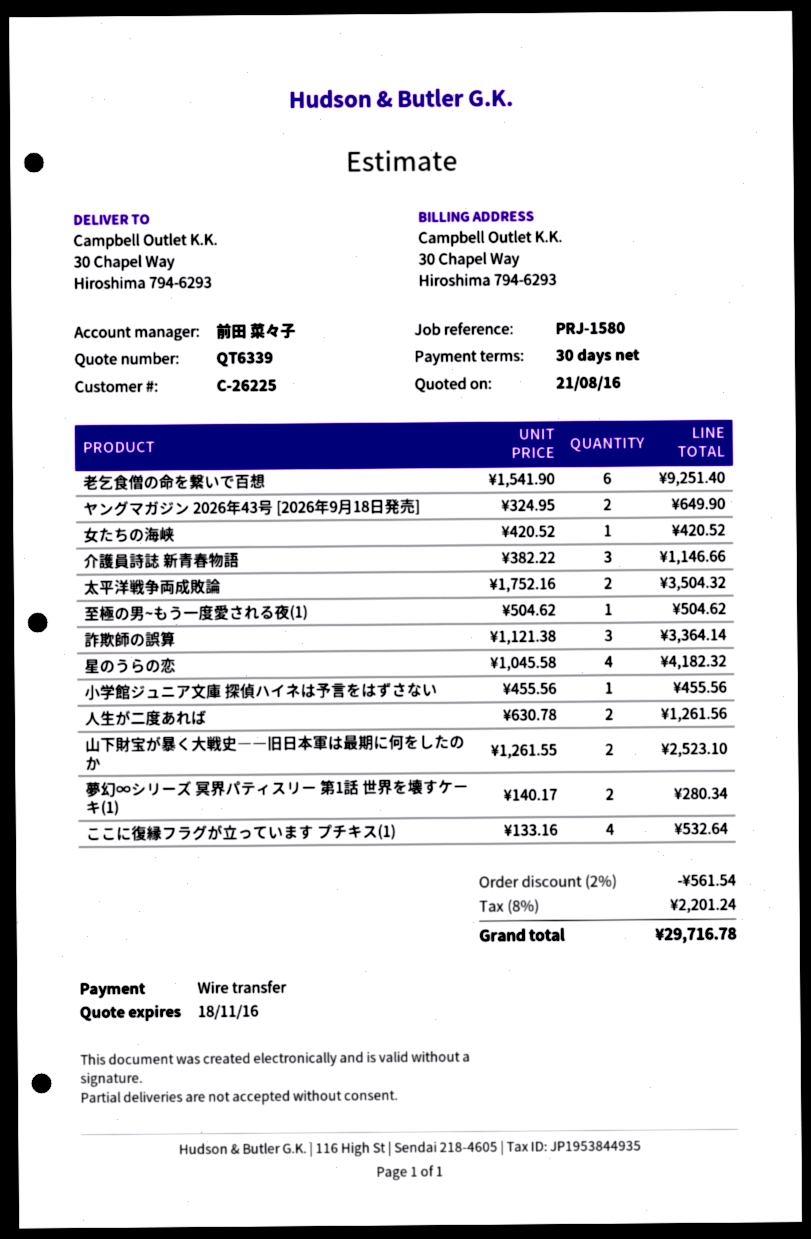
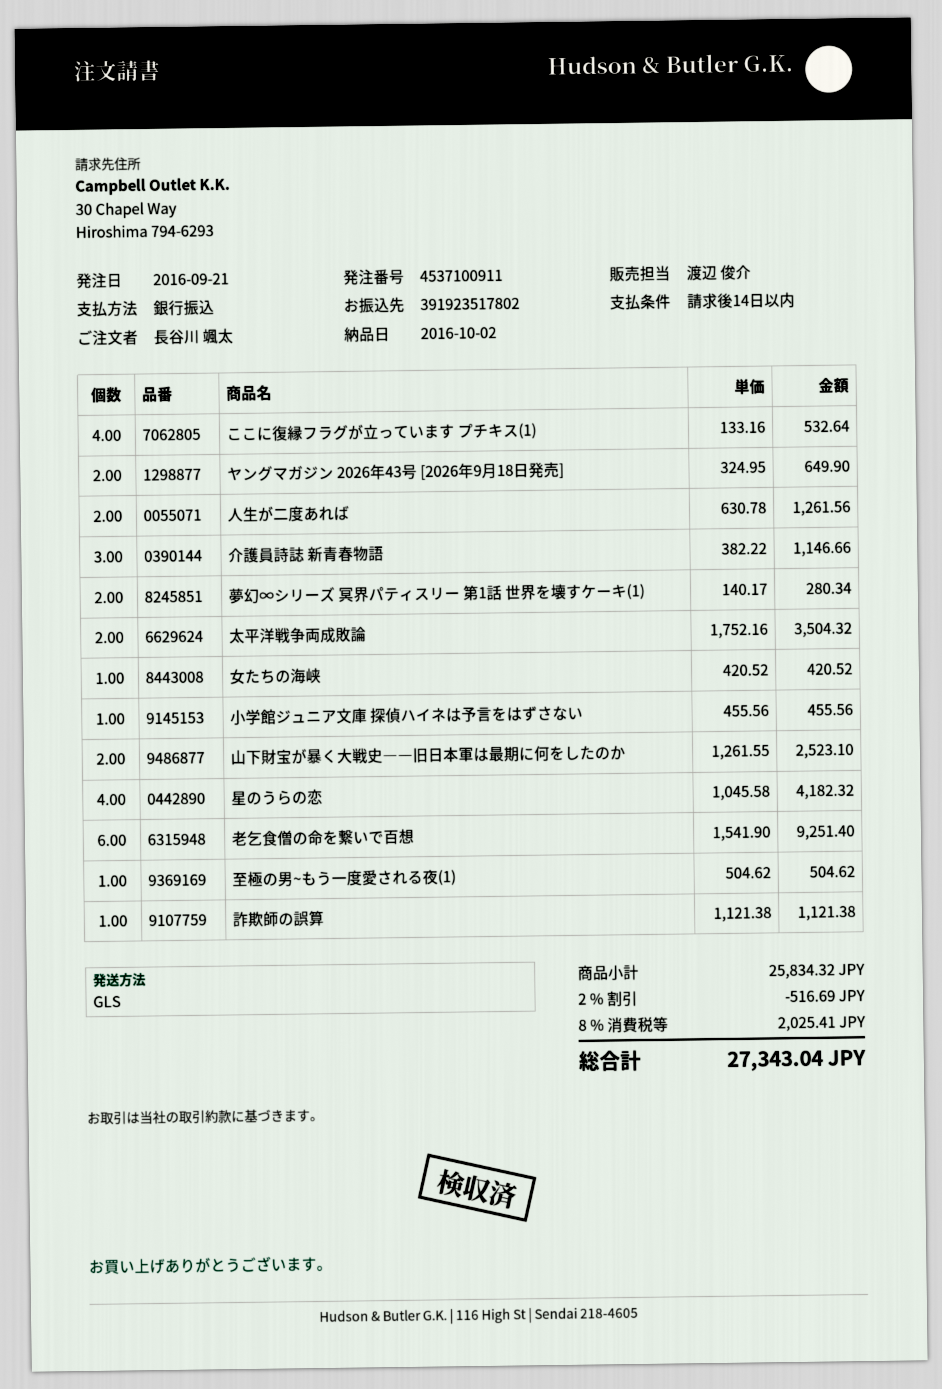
payment terms: 30 days -> 14 days
sales rep: 前田 菜々子 -> 渡辺 俊介
詐欺師の誤算: 3 x 1121.38 = 3364.14 -> 1 x 1121.38 = 1121.38
discount: 2% = 561.54 -> 2% = 516.69
tax: 8% = 2201.24 -> 8% = 2025.41
total: 29716.78 -> 27343.04

